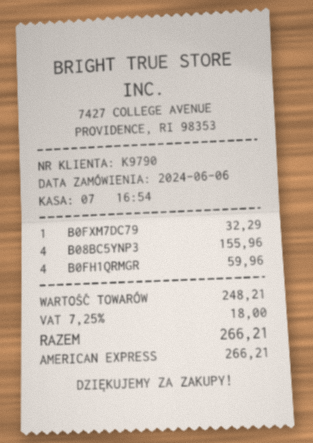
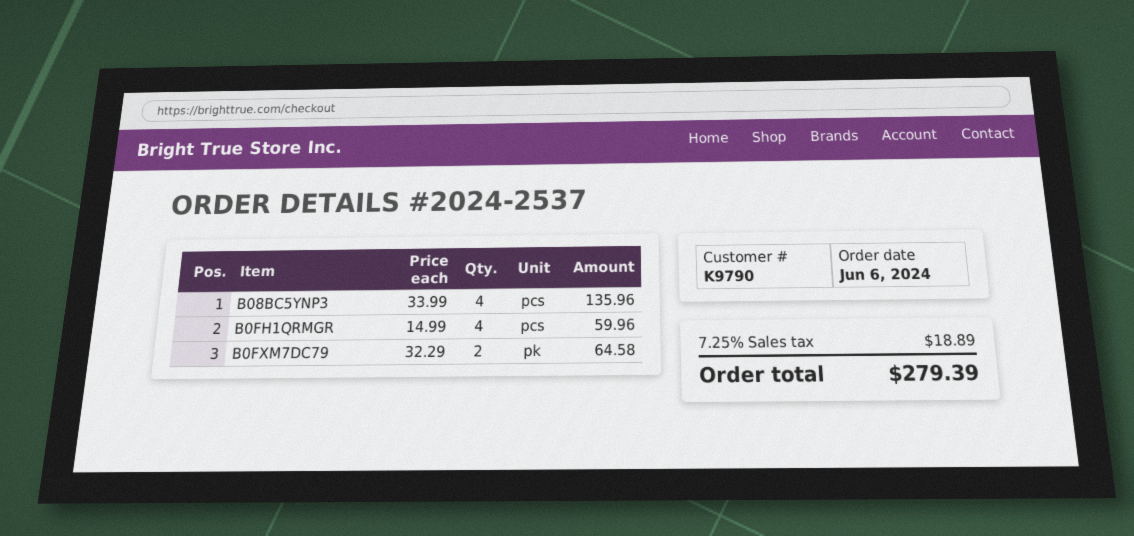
B0FXM7DC79: 1 for 32.29 -> 2 for 64.58
B08BC5YNP3: 4 for 155.96 -> 4 for 135.96
tax: 7.25% = 18.00 -> 7.25% = 18.89
total: 266.21 -> 279.39

